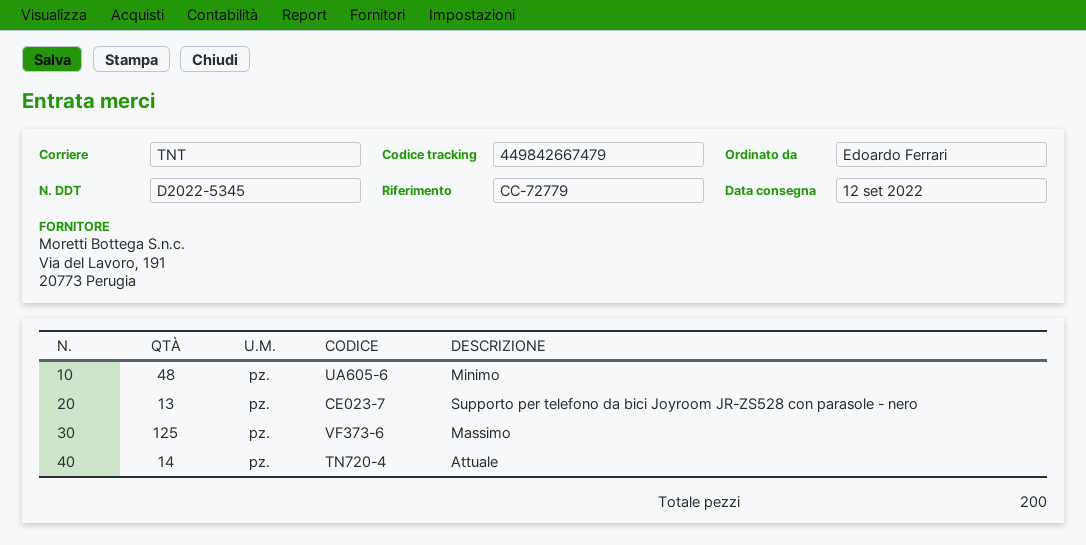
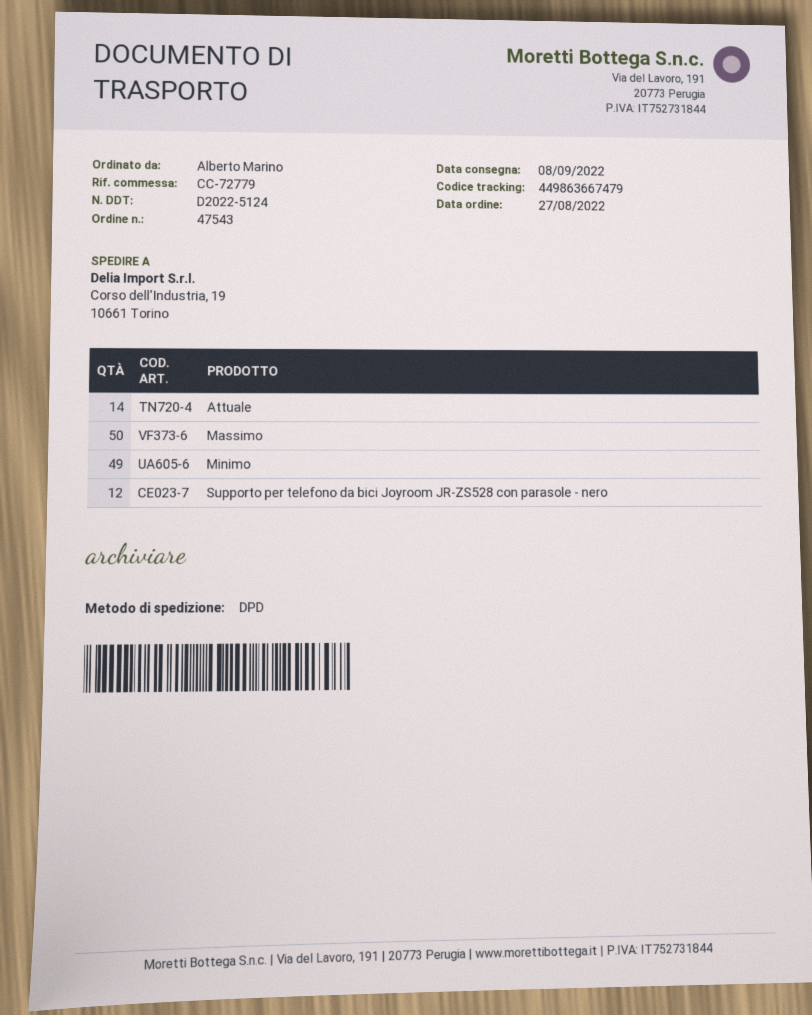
delivery note number: D2022-5345 -> D2022-5124
delivery date: 2022-09-12 -> 2022-09-08
ordered by: Edoardo Ferrari -> Alberto Marino
shipping method: TNT -> DPD
tracking number: 449842667479 -> 449863667479
Minimo: 48 -> 49
Supporto per telefono da bici Joyroom JR-ZS528 con parasole - nero: 13 -> 12
Massimo: 125 -> 50

